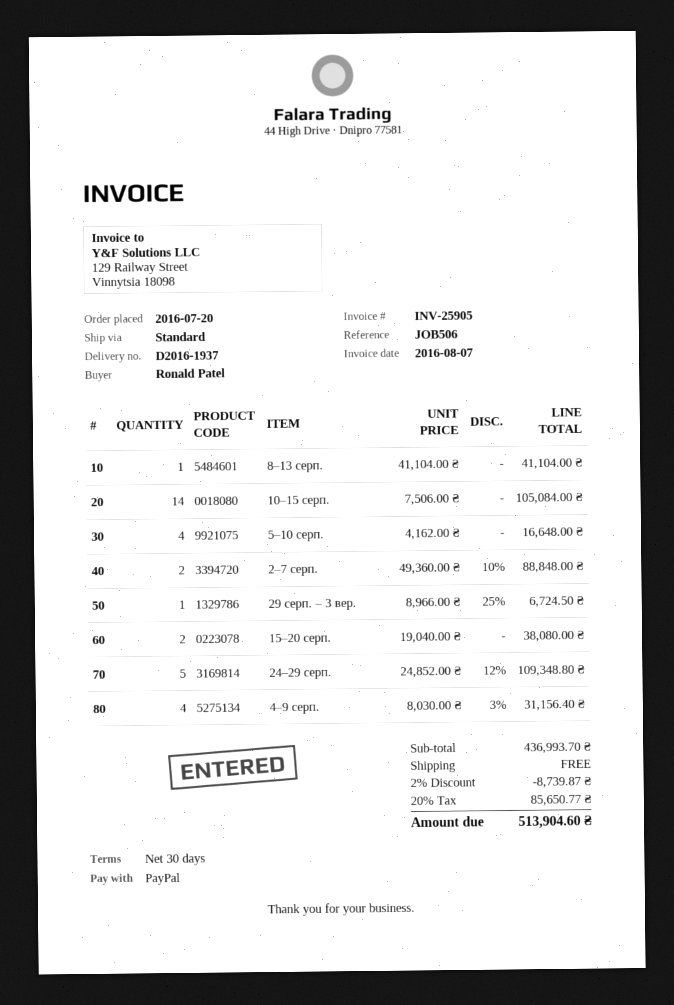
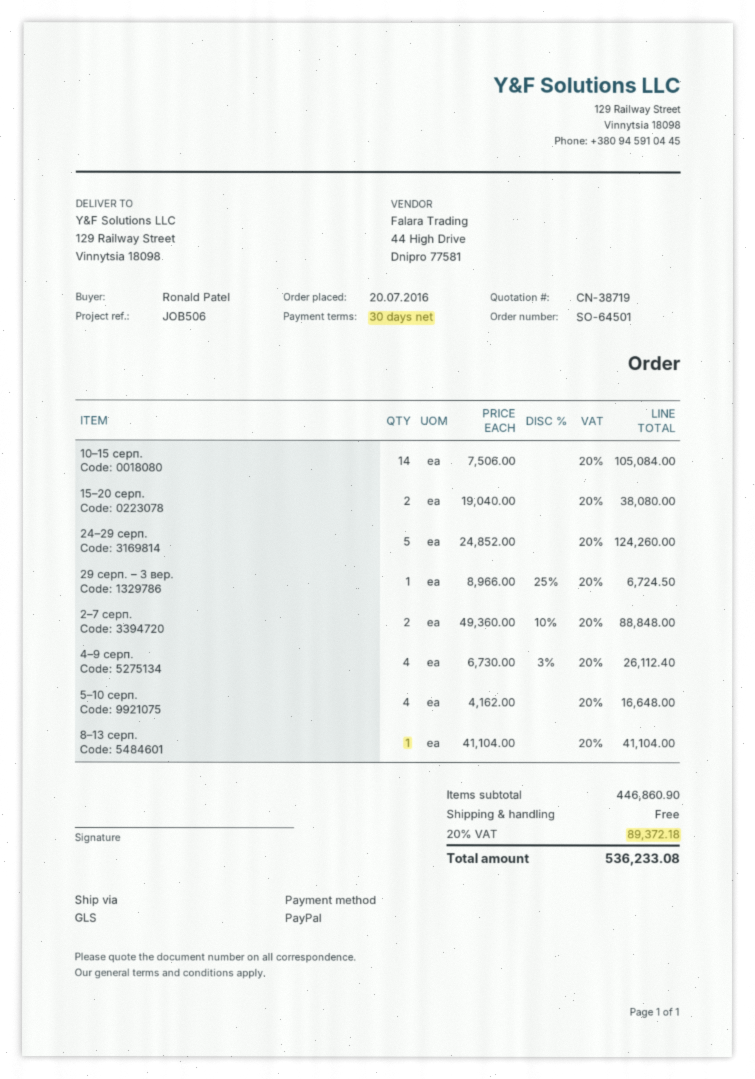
shipping method: standard -> GLS
24–29 серп.: 5 x 24852.00 - 12% = 109348.80 -> 5 x 24852.00 = 124260.00
4–9 серп.: 4 x 8030.00 - 3% = 31156.40 -> 4 x 6730.00 - 3% = 26112.40
subtotal: 436993.70 -> 446860.90
discount: 2% = 8739.87 -> none
tax: 20% = 85650.77 -> 20% = 89372.18
total: 513904.60 -> 536233.08

